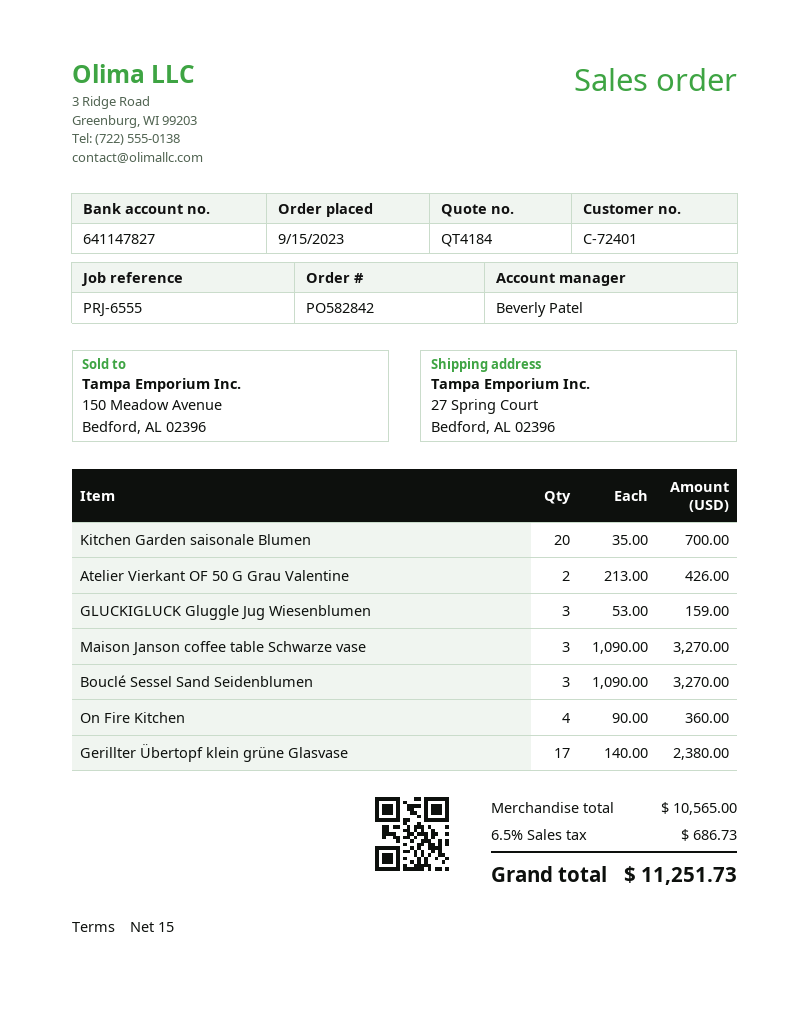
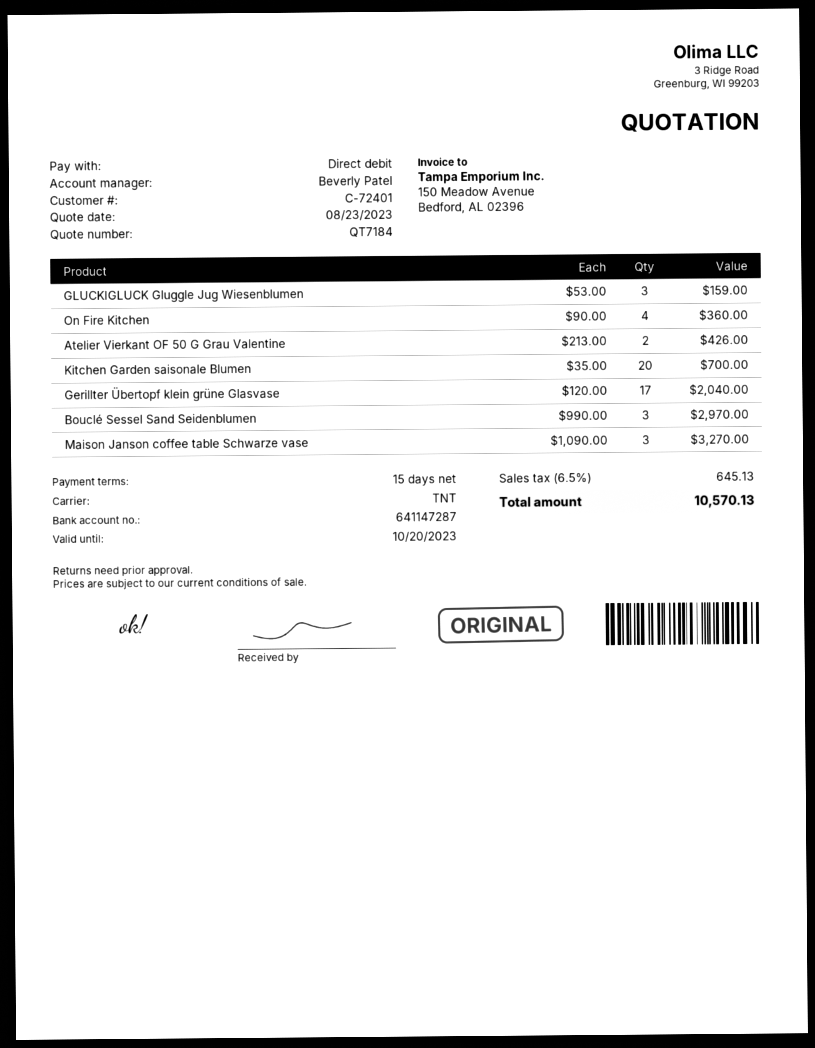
quote number: QT4184 -> QT7184
bank account: 641147827 -> 641147287
Bouclé Sessel Sand Seidenblumen: 3 x 1090.00 = 3270.00 -> 3 x 990.00 = 2970.00
Gerillter Übertopf klein grüne Glasvase: 17 x 140.00 = 2380.00 -> 17 x 120.00 = 2040.00
tax: 6.5% = 686.73 -> 6.5% = 645.13
total: 11251.73 -> 10570.13

